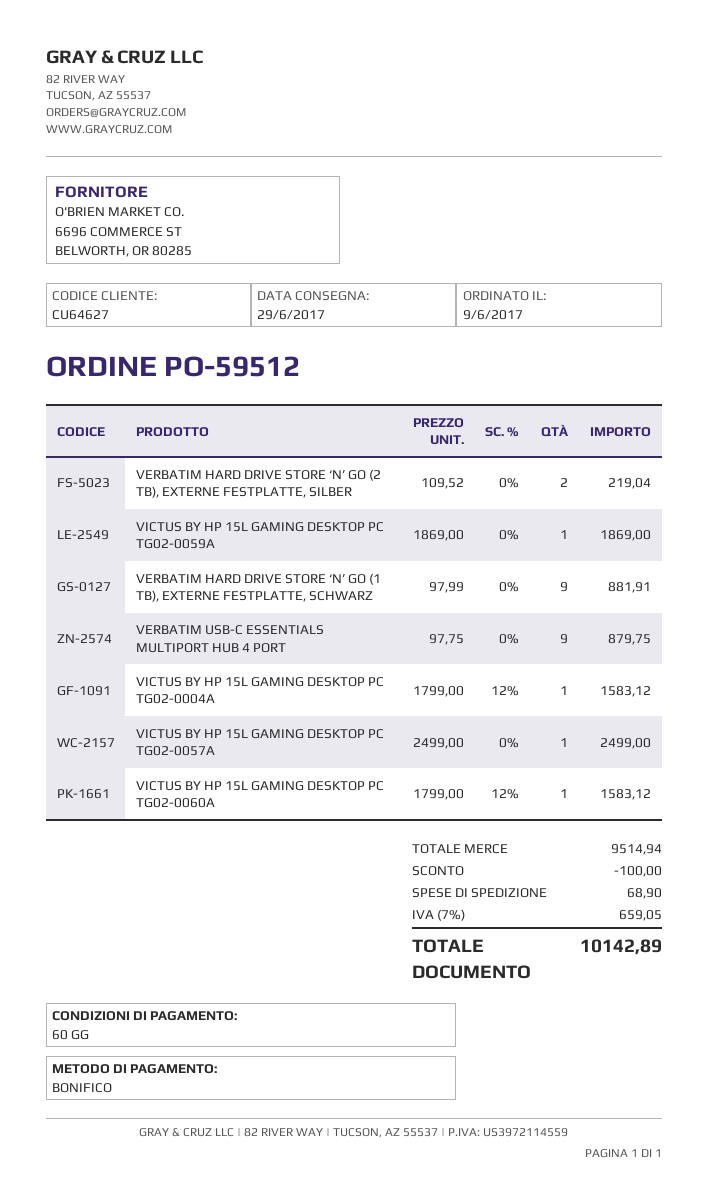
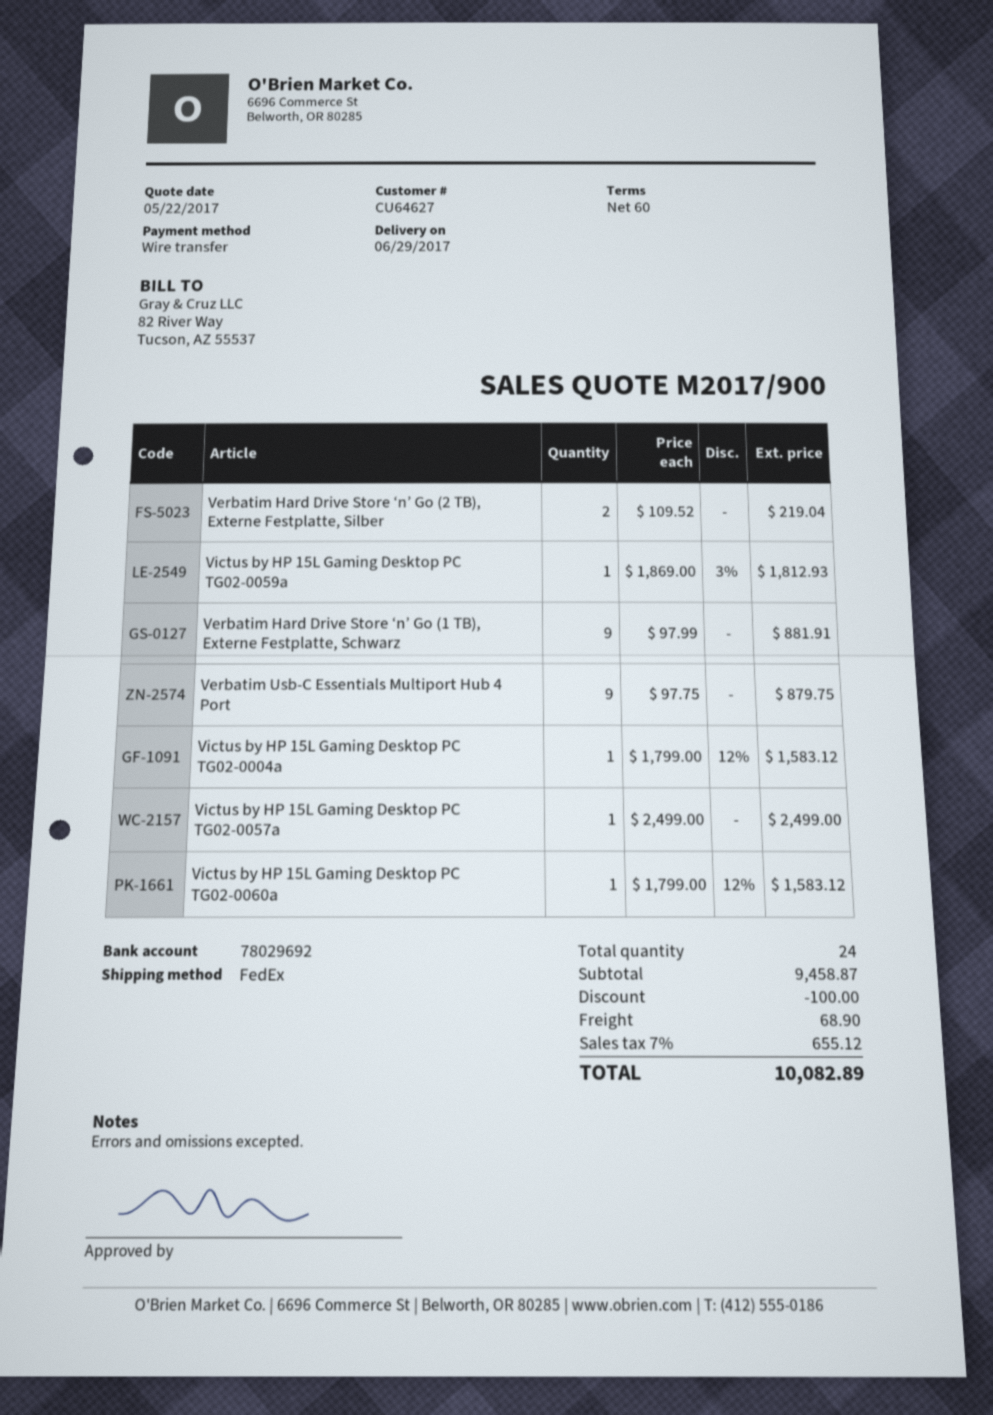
VICTUS BY HP 15L GAMING DESKTOP PC TG02-0059A: 1 x 1869.00 = 1869.00 -> 1 x 1869.00 - 3% = 1812.93
subtotal: 9514.94 -> 9458.87
tax: 7% = 659.05 -> 7% = 655.12
total: 10142.89 -> 10082.89

